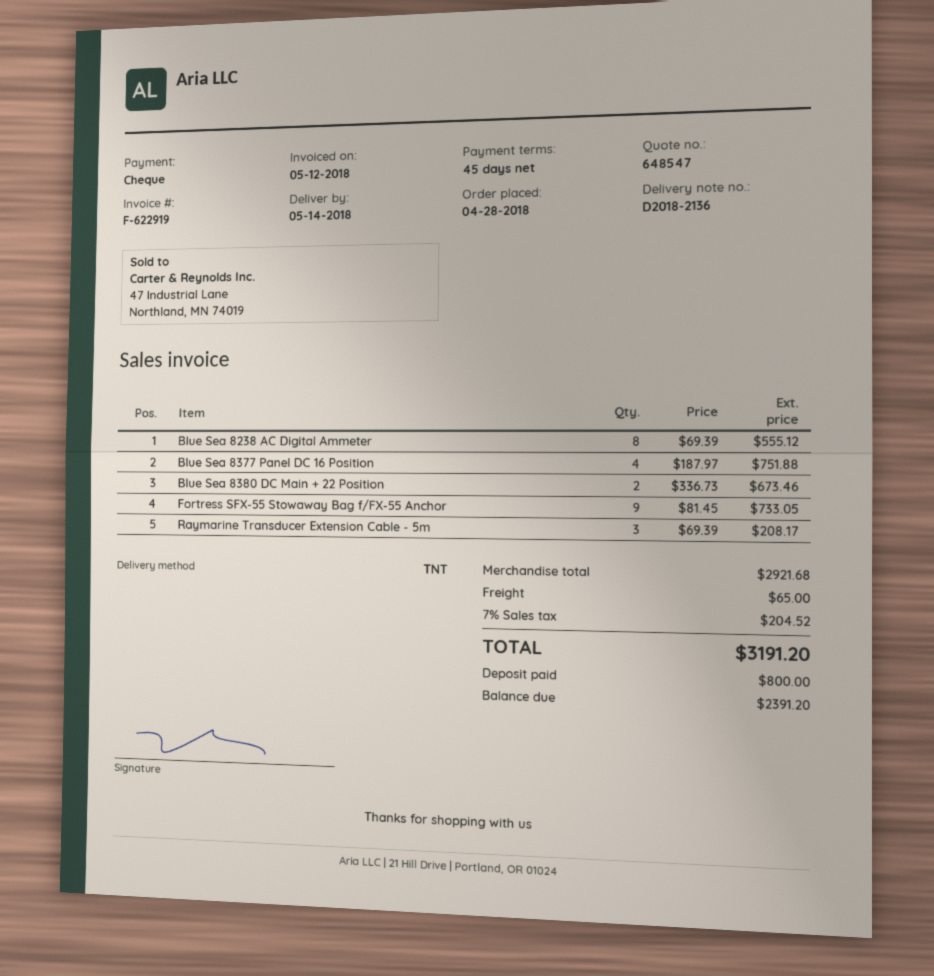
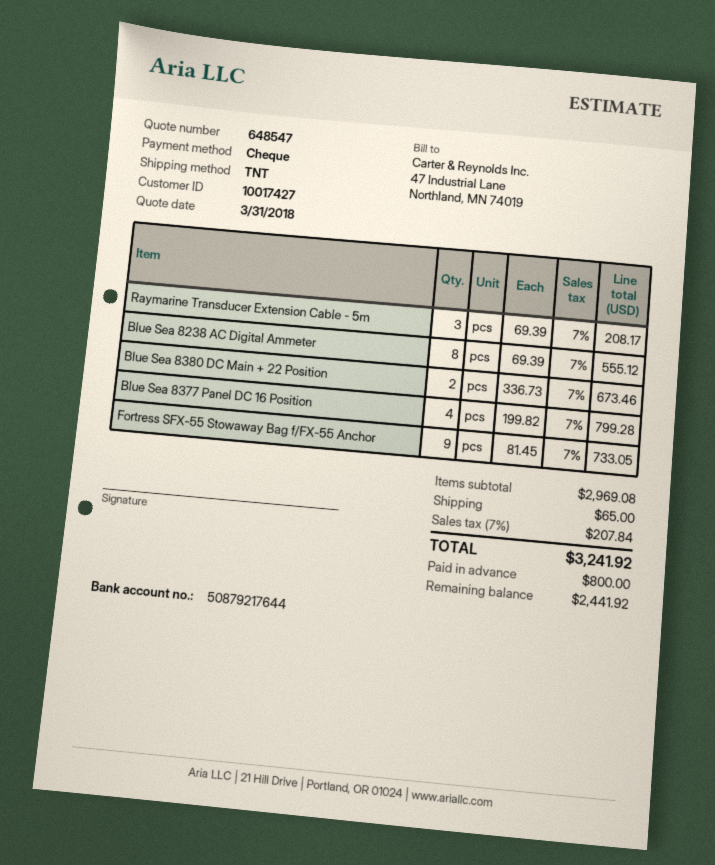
Blue Sea 8377 Panel DC 16 Position: 4 x 187.97 = 751.88 -> 4 x 199.82 = 799.28
subtotal: 2921.68 -> 2969.08
tax: 7% = 204.52 -> 7% = 207.84
total: 3191.20 -> 3241.92
balance: 2391.20 -> 2441.92

